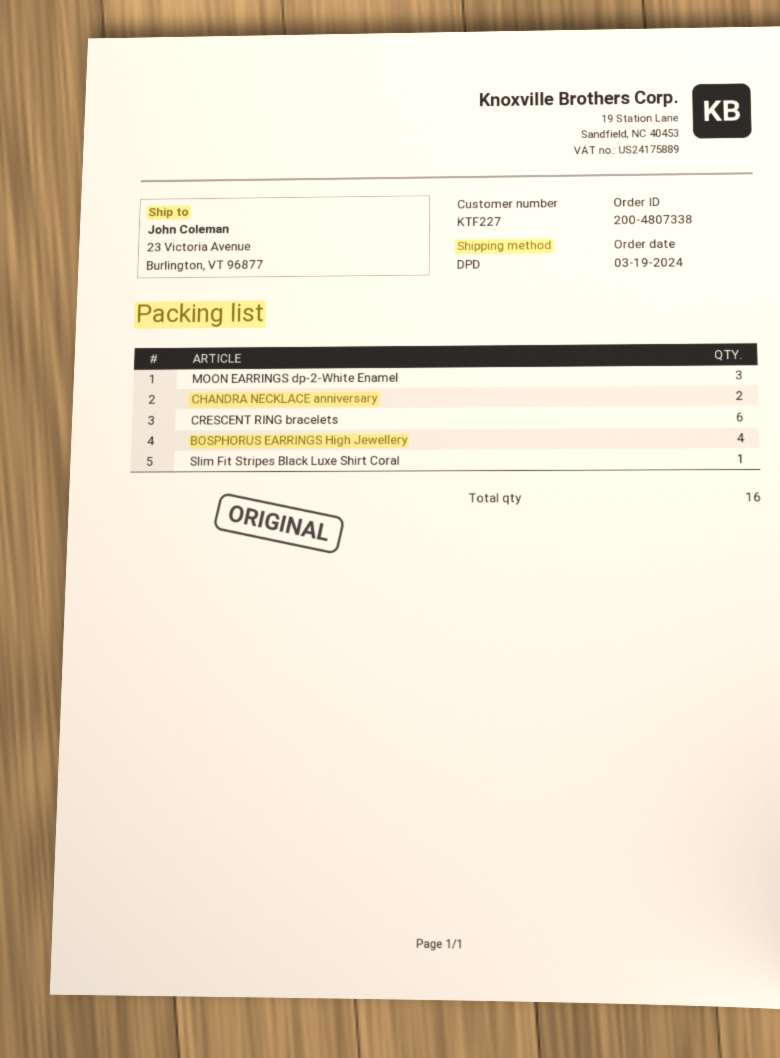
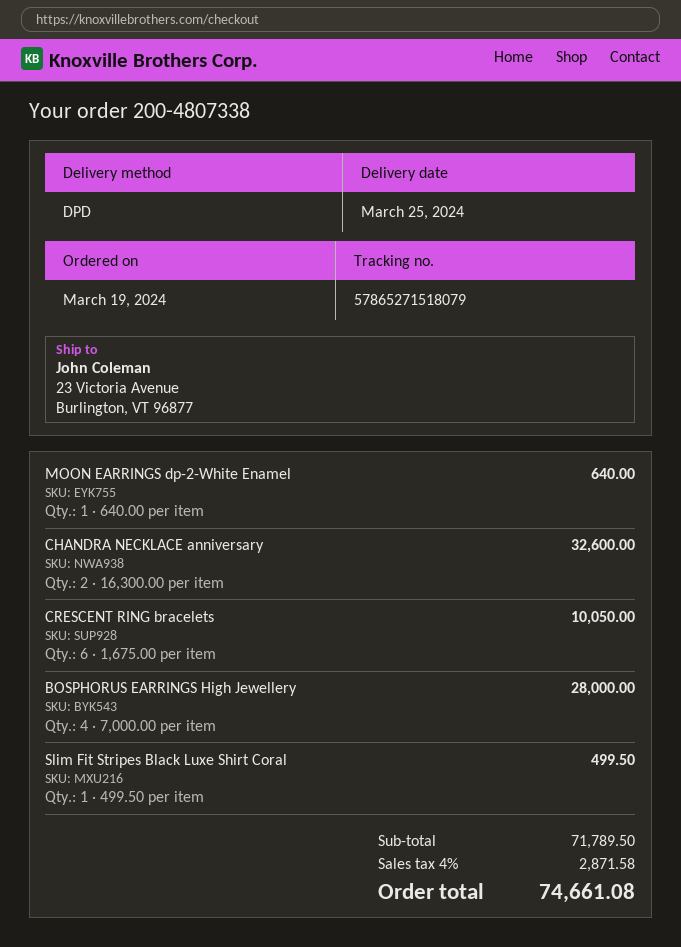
MOON EARRINGS dp-2-White Enamel: 3 -> 1

